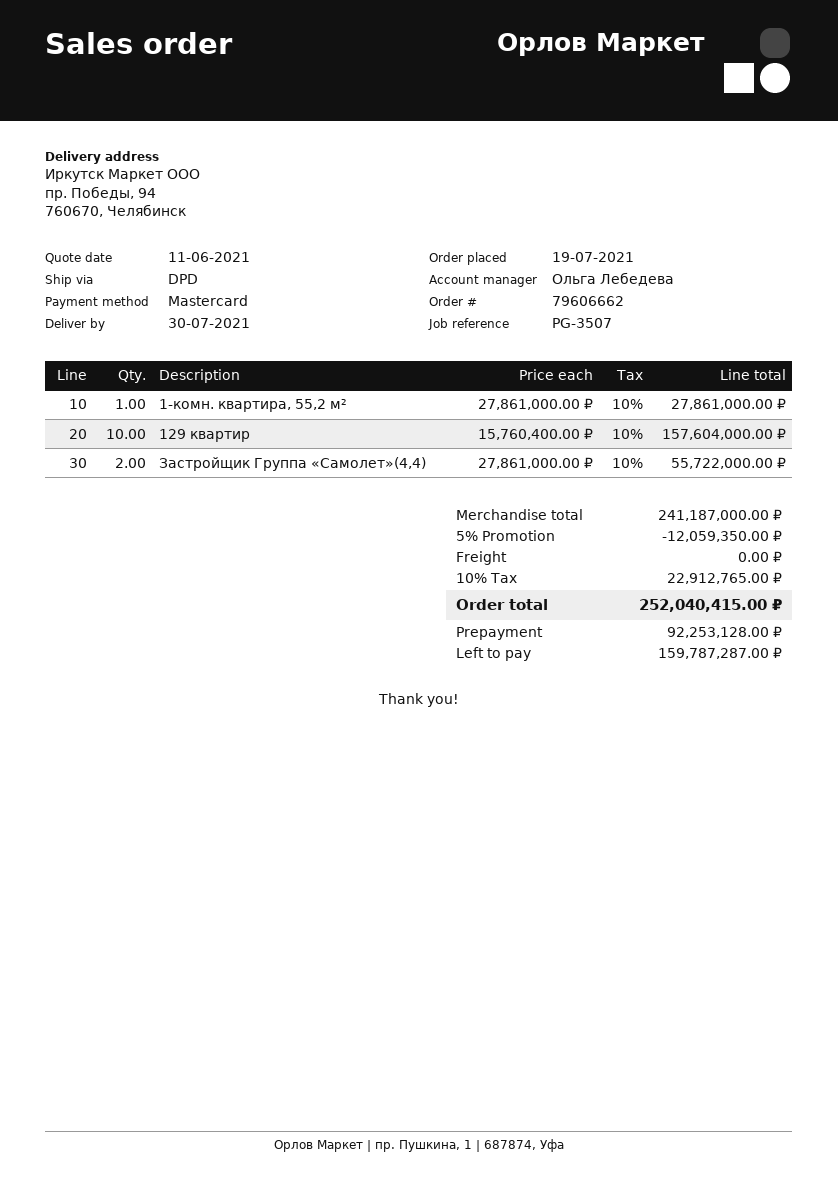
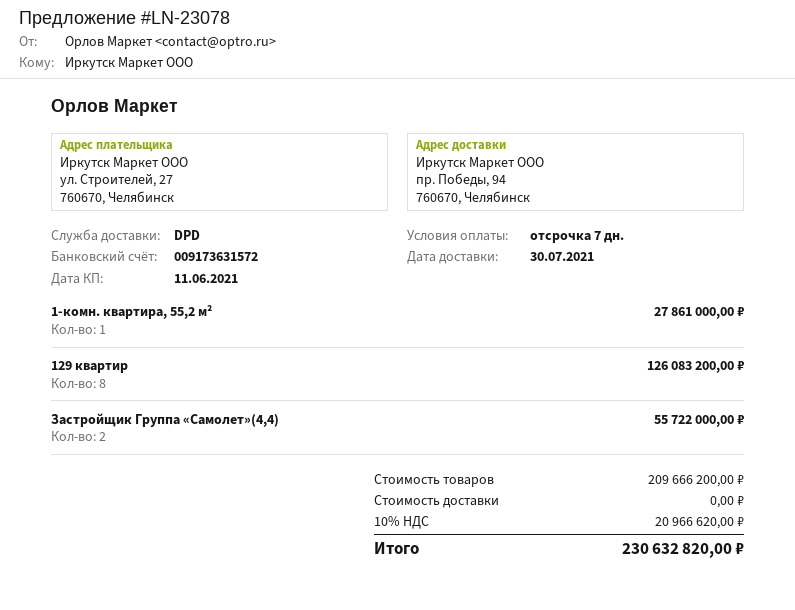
129 квартир: 10 for 157604000.00 -> 8 for 126083200.00
subtotal: 241187000.00 -> 209666200.00
discount: 5% = 12059350.00 -> none
tax: 10% = 22912765.00 -> 10% = 20966620.00
total: 252040415.00 -> 230632820.00

